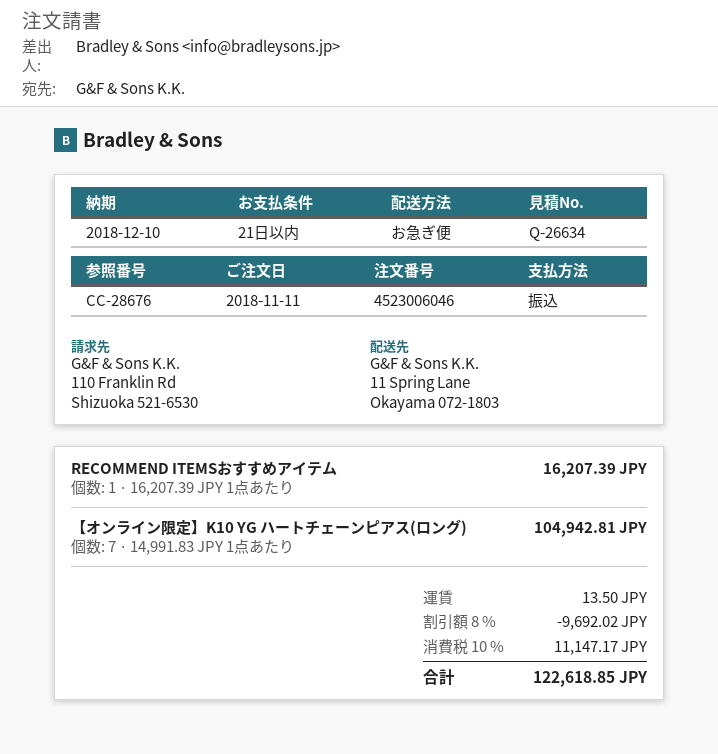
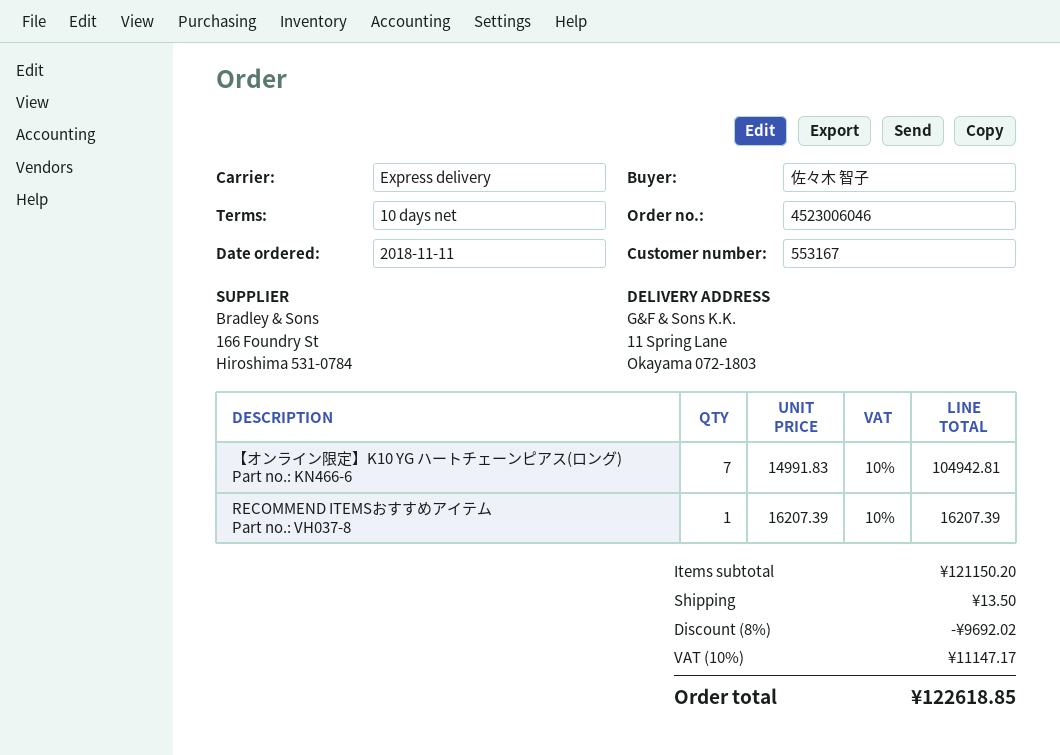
payment terms: 21 days -> 10 days

